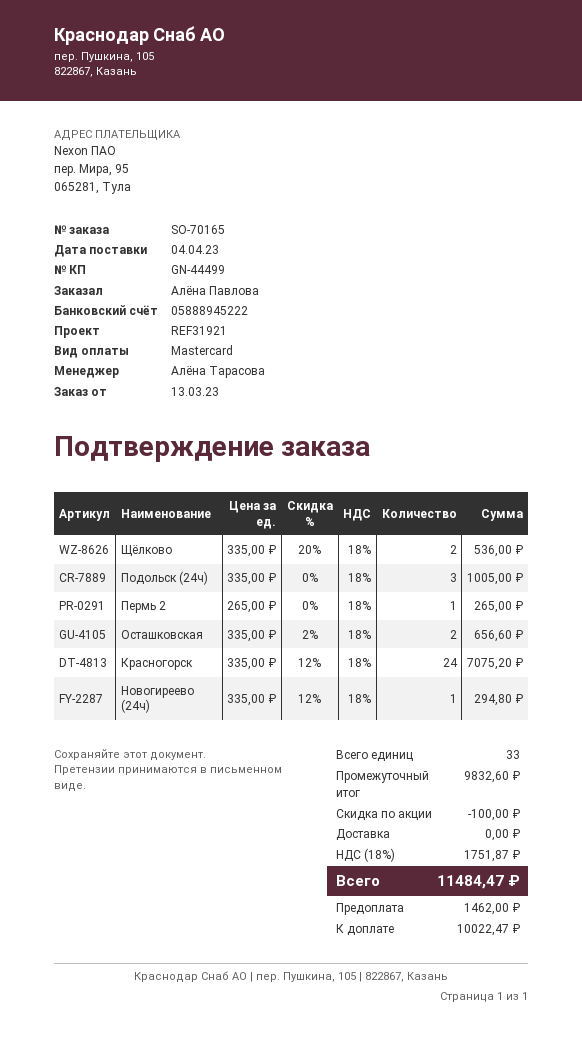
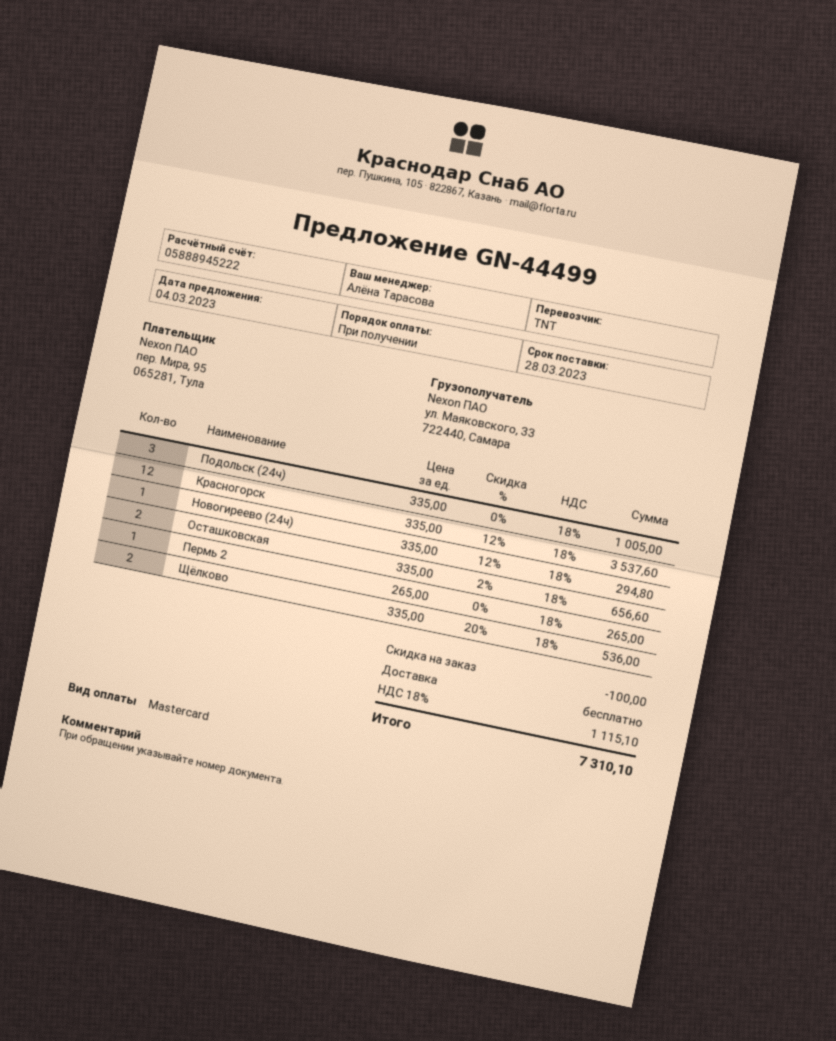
delivery date: 2023-04-04 -> 2023-03-28
Красногорск: 24 x 335.00 - 12% = 7075.20 -> 12 x 335.00 - 12% = 3537.60
tax: 18% = 1751.87 -> 18% = 1115.10
total: 11484.47 -> 7310.10

